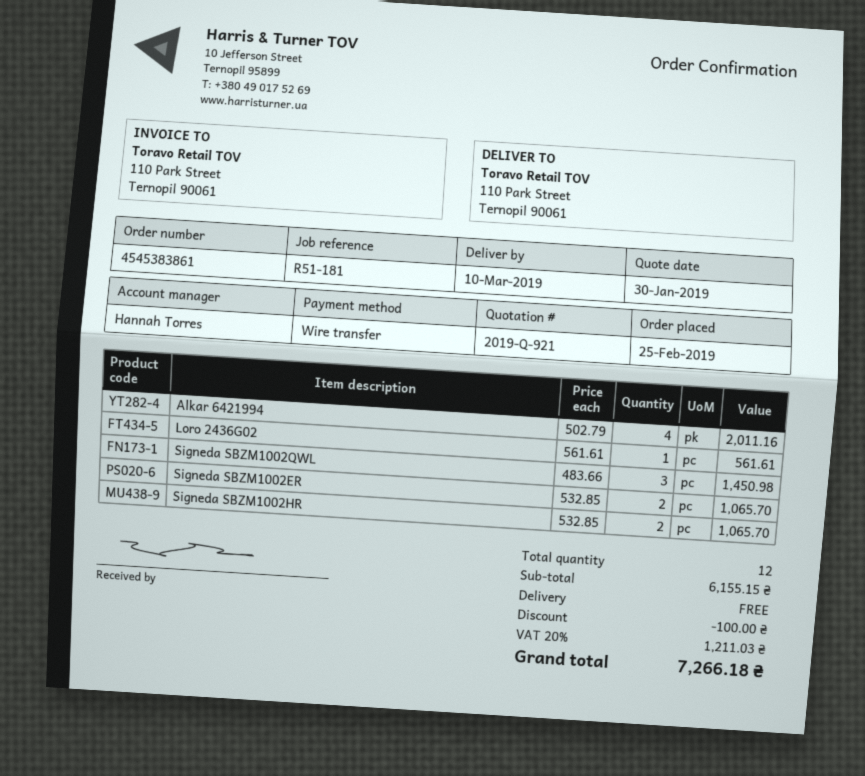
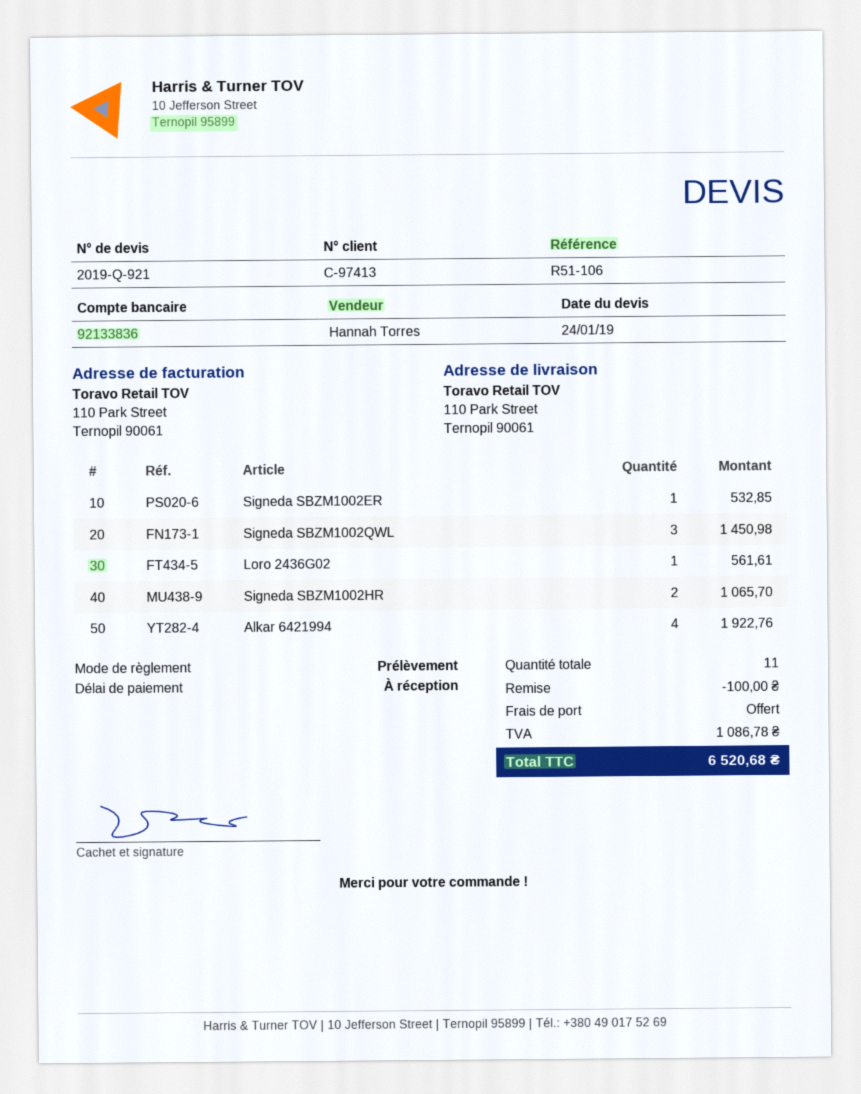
quote date: 2019-01-30 -> 2019-01-24
reference: R51-181 -> R51-106
payment method: bank transfer -> direct debit
Alkar 6421994: 4 for 2011.16 -> 4 for 1922.76
Signeda SBZM1002ER: 2 for 1065.70 -> 1 for 532.85
total quantity: 12 -> 11
tax: 1211.03 -> 1086.78
total: 7266.18 -> 6520.68

